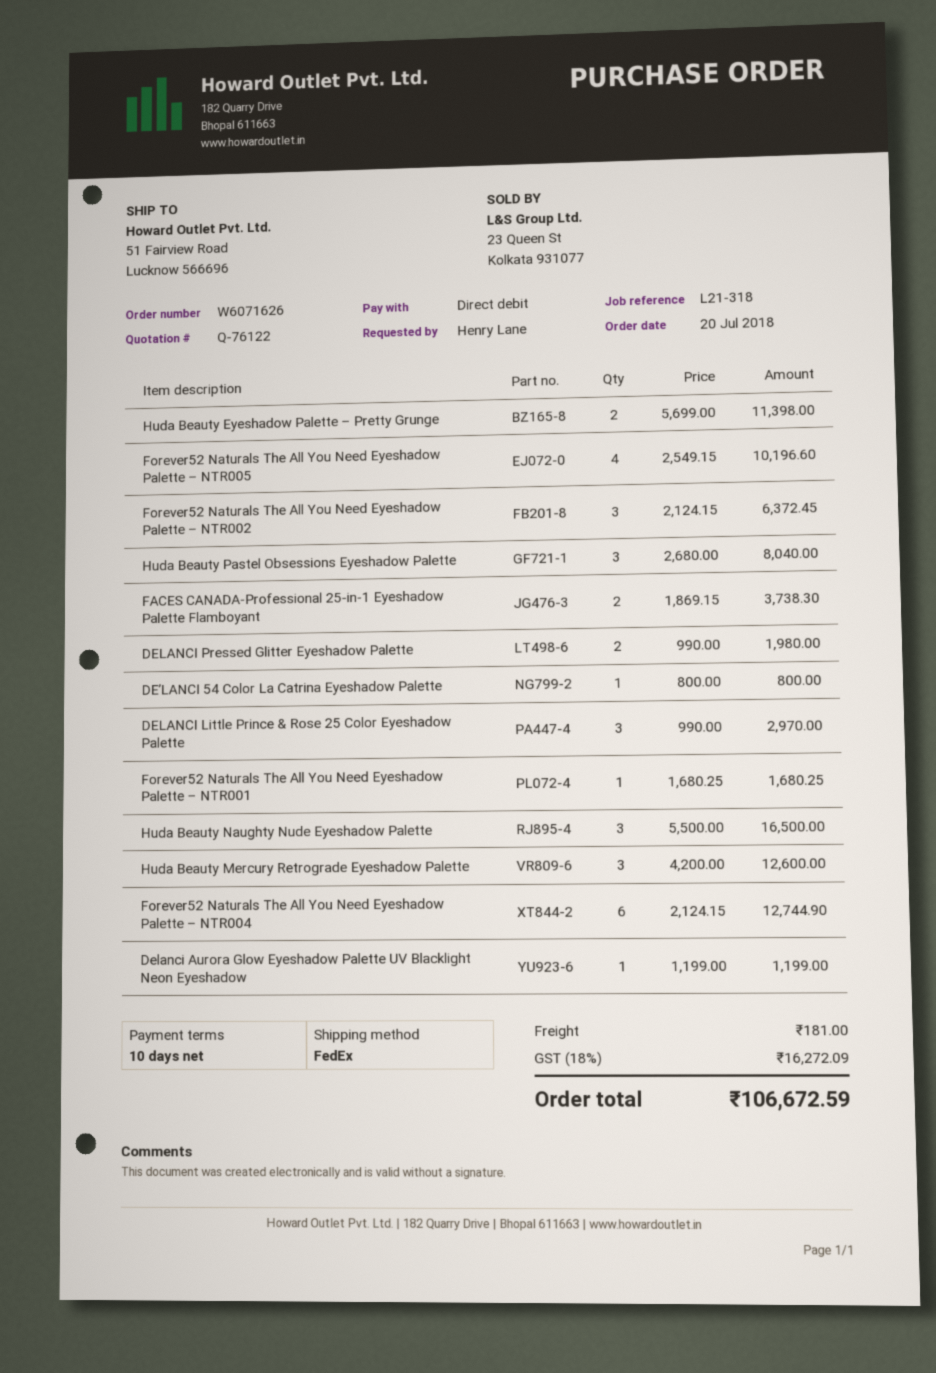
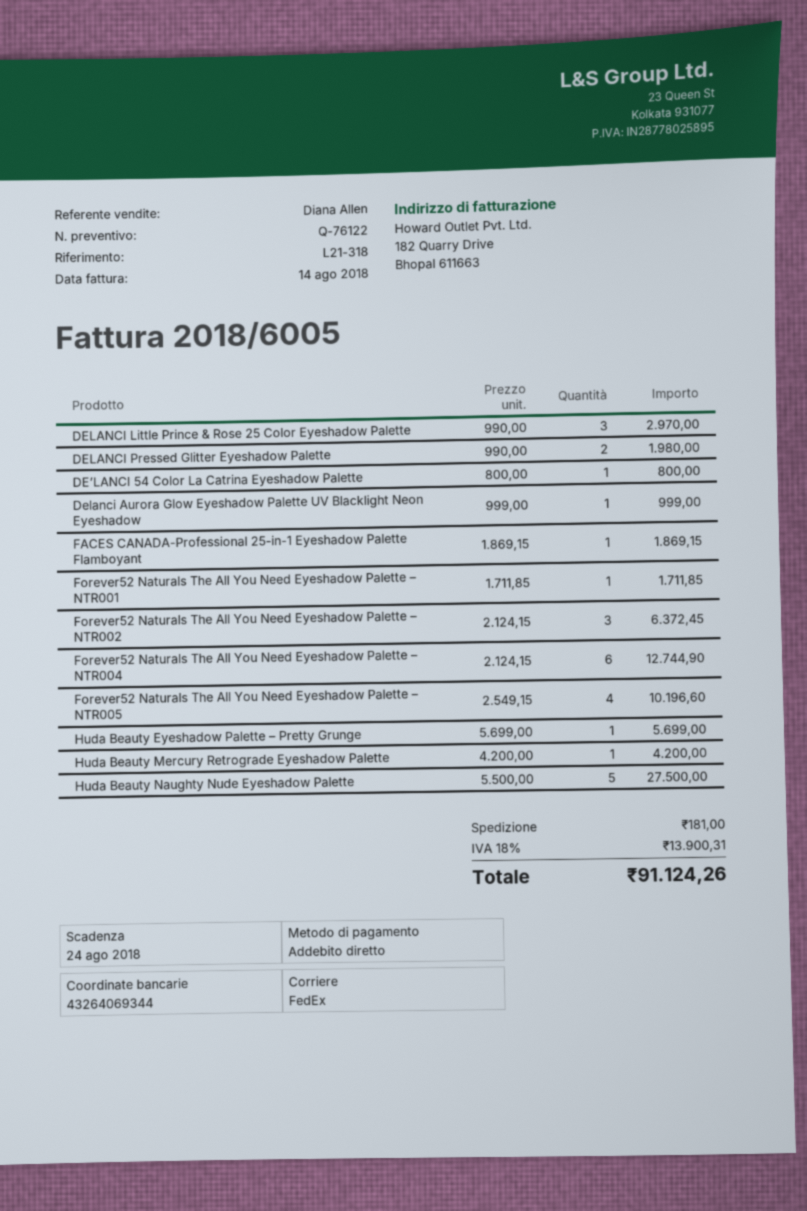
Huda Beauty Eyeshadow Palette – Pretty Grunge: 2 x 5699.00 = 11398.00 -> 1 x 5699.00 = 5699.00
Huda Beauty Pastel Obsessions Eyeshadow Palette: 3 x 2680.00 = 8040.00 -> none
FACES CANADA-Professional 25-in-1 Eyeshadow Palette Flamboyant: 2 x 1869.15 = 3738.30 -> 1 x 1869.15 = 1869.15
Forever52 Naturals The All You Need Eyeshadow Palette – NTR001: 1 x 1680.25 = 1680.25 -> 1 x 1711.85 = 1711.85
Huda Beauty Naughty Nude Eyeshadow Palette: 3 x 5500.00 = 16500.00 -> 5 x 5500.00 = 27500.00
Huda Beauty Mercury Retrograde Eyeshadow Palette: 3 x 4200.00 = 12600.00 -> 1 x 4200.00 = 4200.00
Delanci Aurora Glow Eyeshadow Palette UV Blacklight Neon Eyeshadow: 1 x 1199.00 = 1199.00 -> 1 x 999.00 = 999.00
tax: 18% = 16272.09 -> 18% = 13900.31
total: 106672.59 -> 91124.26

